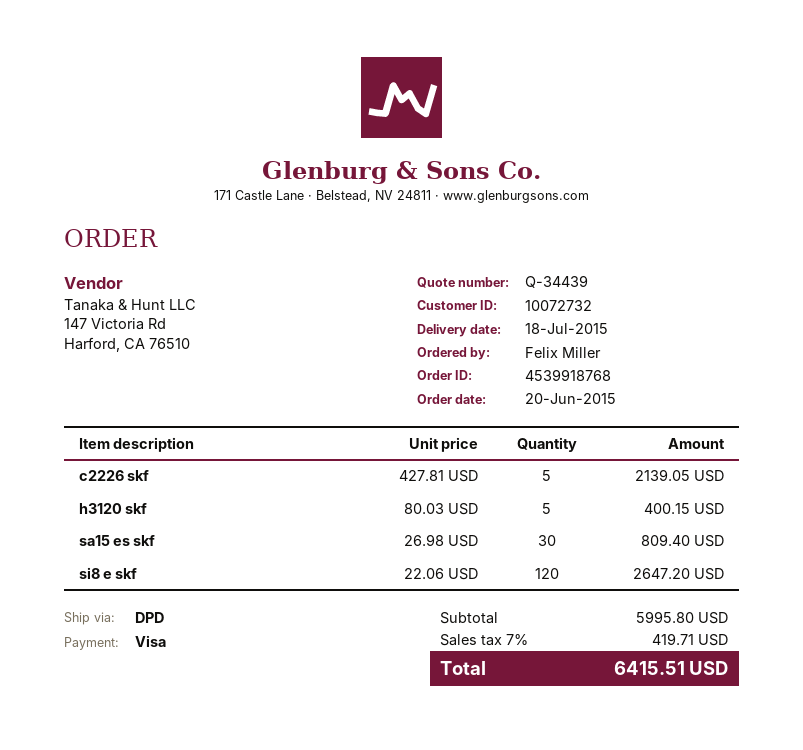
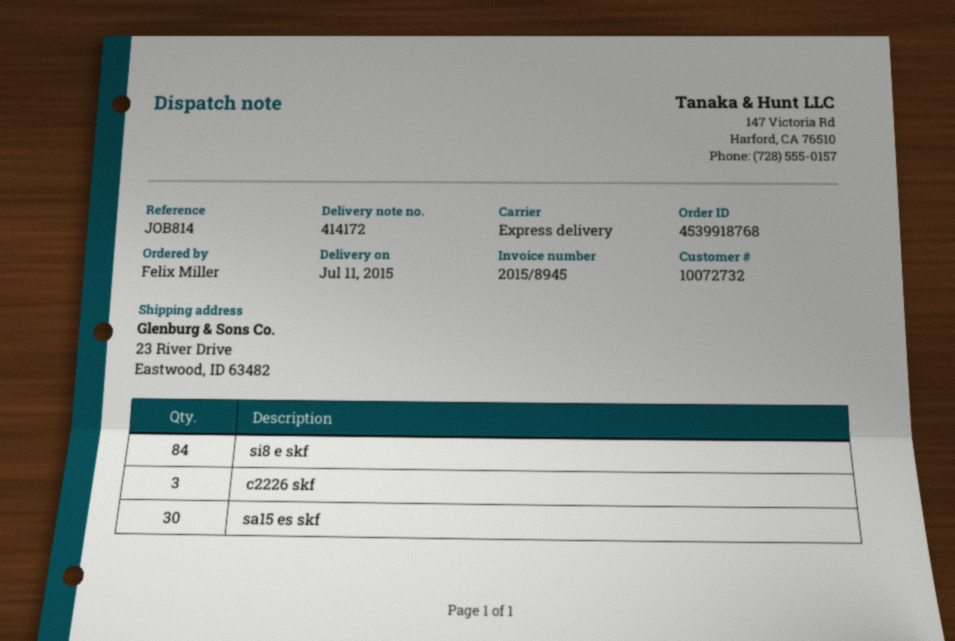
delivery date: 2015-07-18 -> 2015-07-11
shipping method: DPD -> express
c2226 skf: 5 -> 3
h3120 skf: 5 -> none
si8 e skf: 120 -> 84

